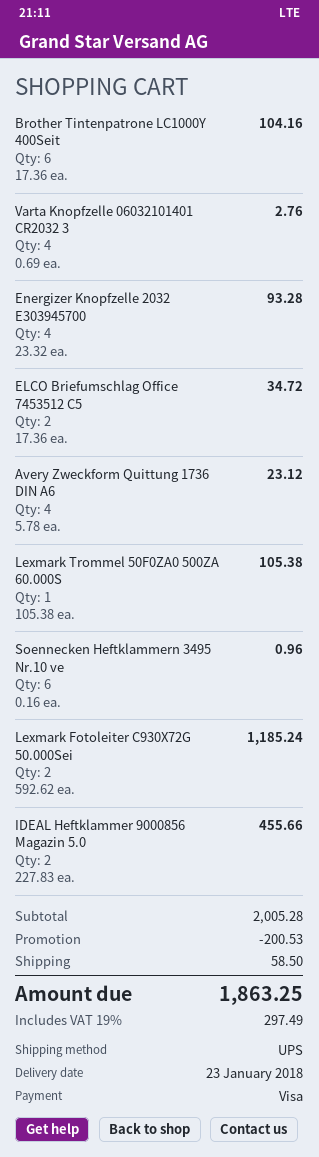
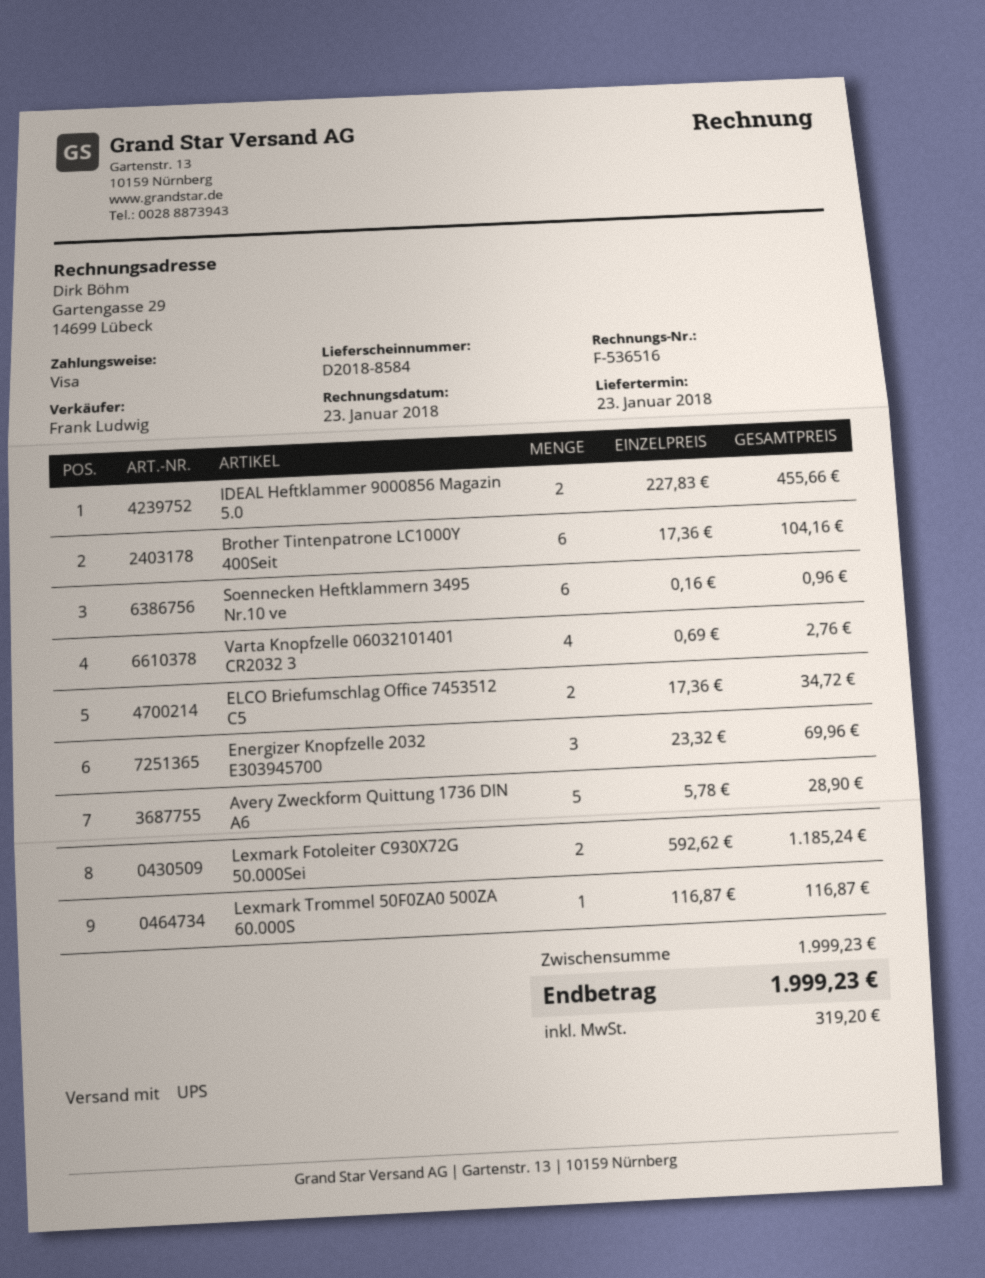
Energizer Knopfzelle 2032 E303945700: 4 x 23.32 = 93.28 -> 3 x 23.32 = 69.96
Avery Zweckform Quittung 1736 DIN A6: 4 x 5.78 = 23.12 -> 5 x 5.78 = 28.90
Lexmark Trommel 50F0ZA0 500ZA 60.000S: 1 x 105.38 = 105.38 -> 1 x 116.87 = 116.87
subtotal: 2005.28 -> 1999.23
discount: 200.53 -> none
shipping: 58.50 -> none
tax: 297.49 -> 319.20
total: 1863.25 -> 1999.23

